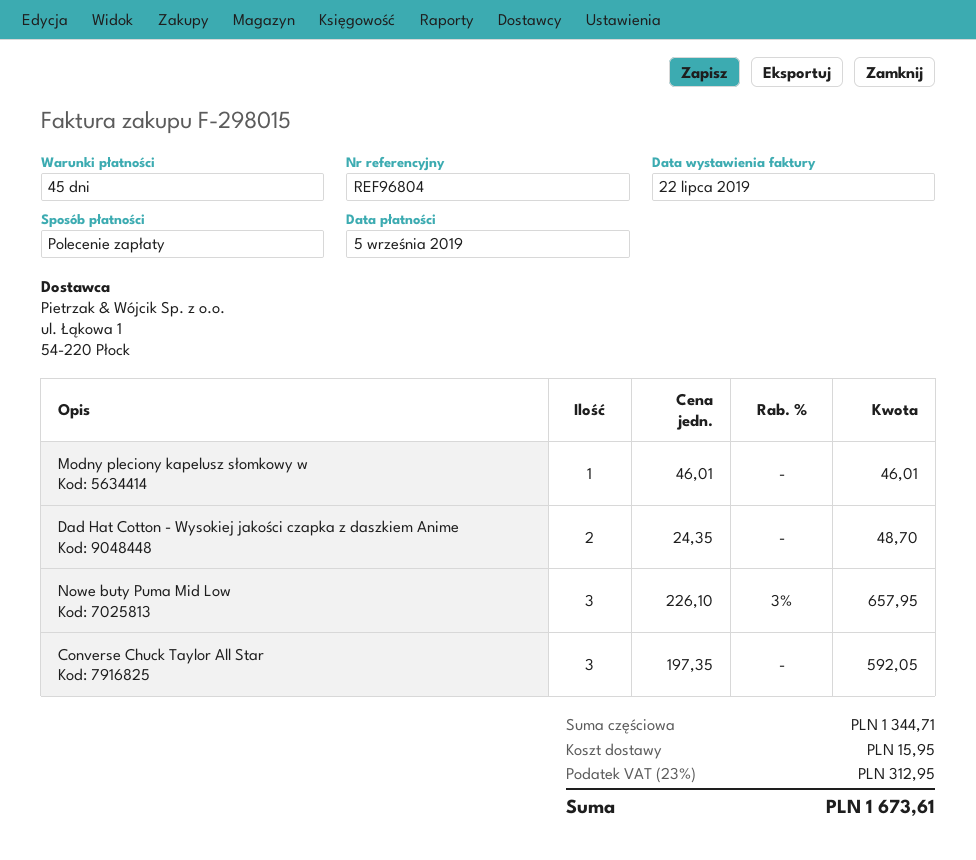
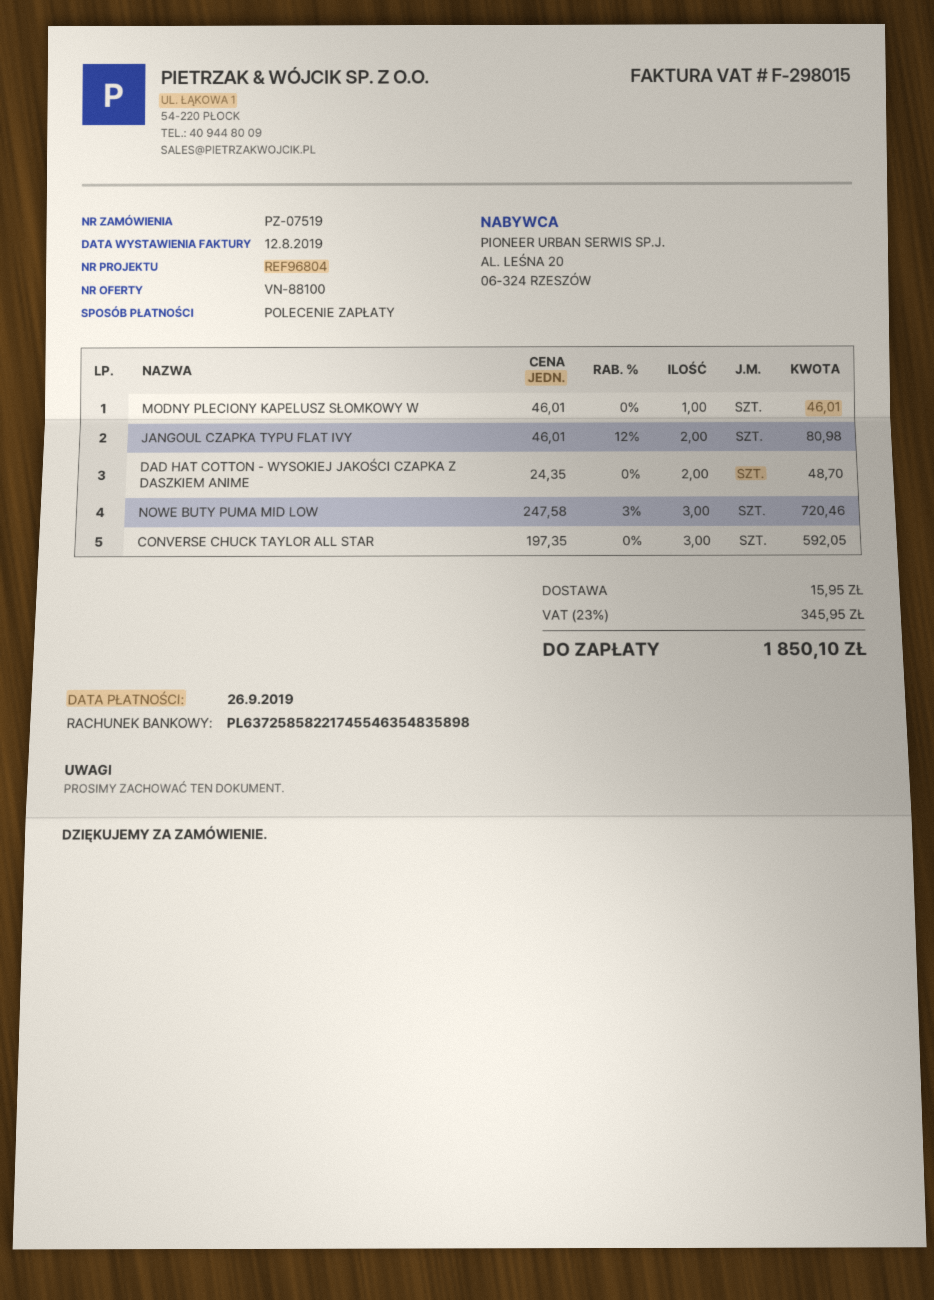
invoice date: 2019-07-22 -> 2019-08-12
due date: 2019-09-05 -> 2019-09-26
Nowe buty Puma Mid Low: 3 x 226.10 - 3% = 657.95 -> 3 x 247.58 - 3% = 720.46
JANGOUL CZAPKA TYPU FLAT IVY: none -> 2 x 46.01 - 12% = 80.98
tax: 23% = 312.95 -> 23% = 345.95
total: 1673.61 -> 1850.10

